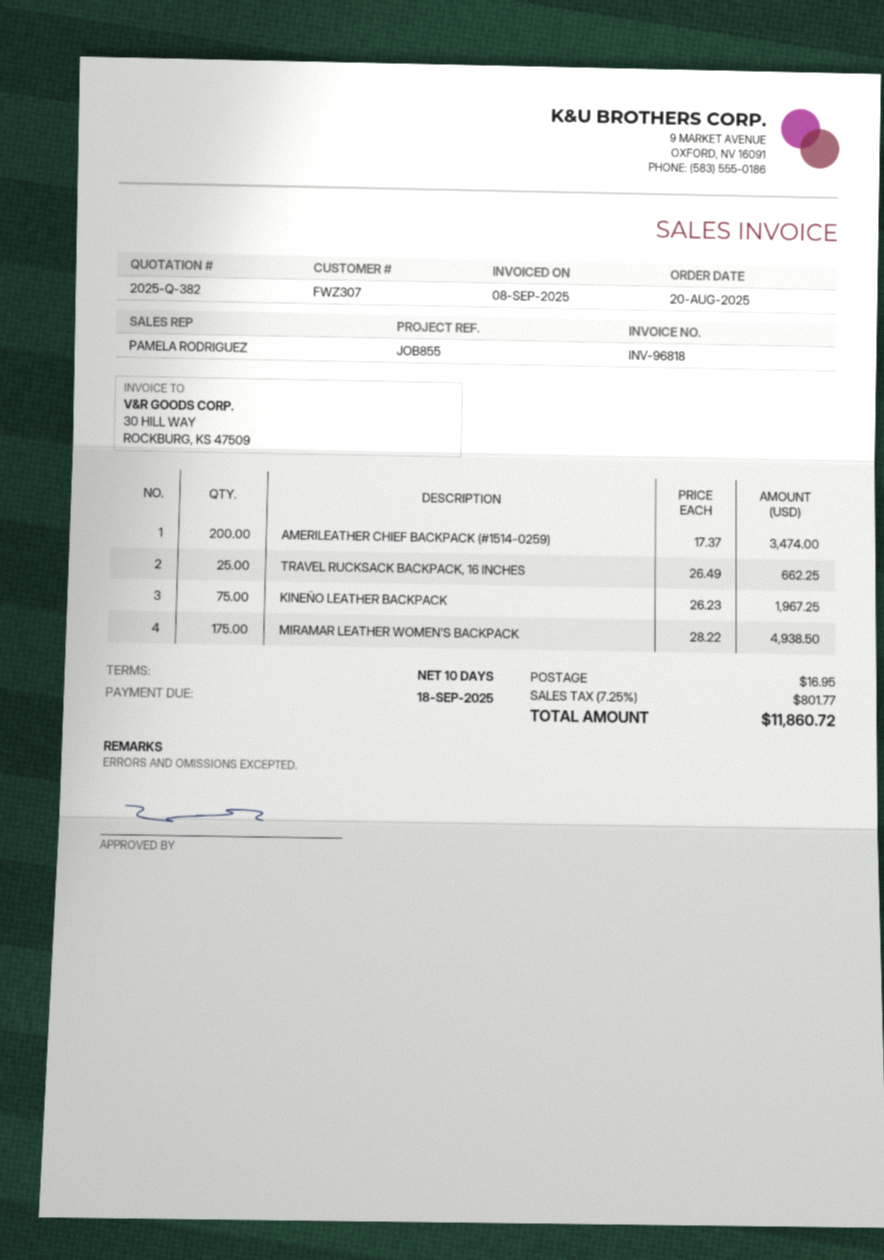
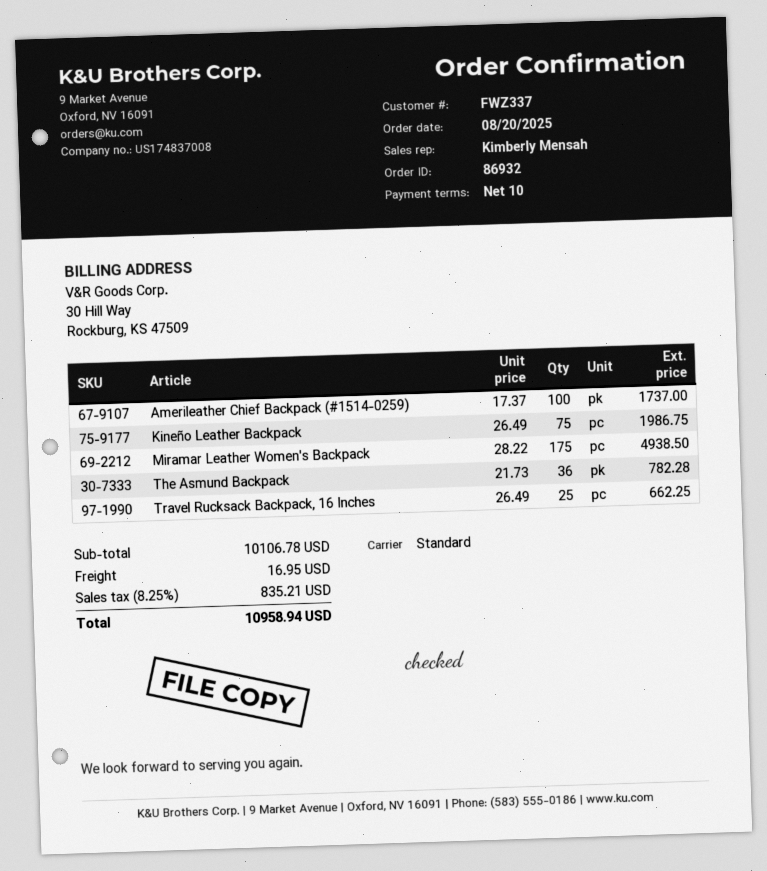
customer number: FWZ307 -> FWZ337
sales rep: PAMELA RODRIGUEZ -> Kimberly Mensah
AMERILEATHER CHIEF BACKPACK (#1514-0259): 200 x 17.37 = 3474.00 -> 100 x 17.37 = 1737.00
KINEÑO LEATHER BACKPACK: 75 x 26.23 = 1967.25 -> 75 x 26.49 = 1986.75
The Asmund Backpack: none -> 36 x 21.73 = 782.28
tax: 7.25% = 801.77 -> 8.25% = 835.21
total: 11860.72 -> 10958.94

